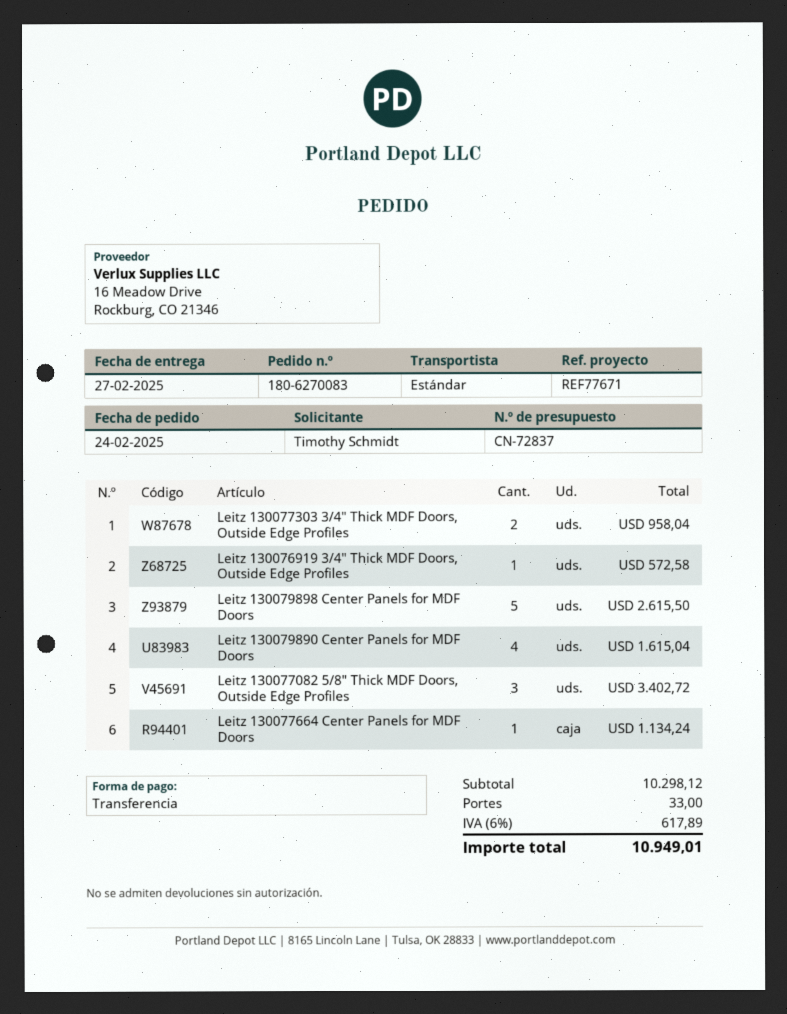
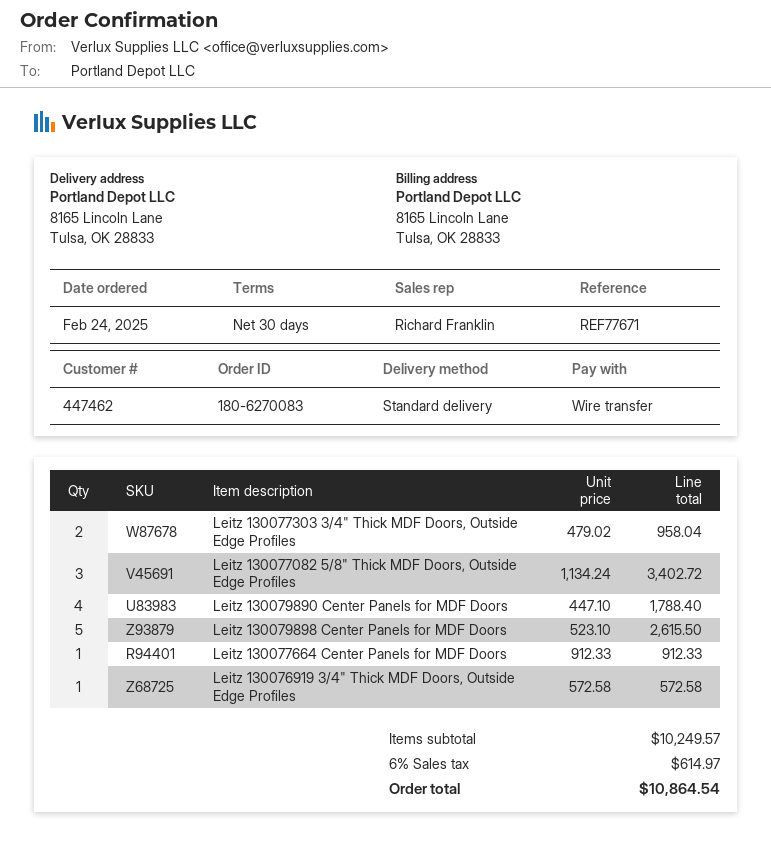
Leitz 130079890 Center Panels for MDF Doors: 4 for 1615.04 -> 4 for 1788.40
Leitz 130077664 Center Panels for MDF Doors: 1 for 1134.24 -> 1 for 912.33
subtotal: 10298.12 -> 10249.57
shipping: 33.00 -> none
tax: 6% = 617.89 -> 6% = 614.97
total: 10949.01 -> 10864.54

